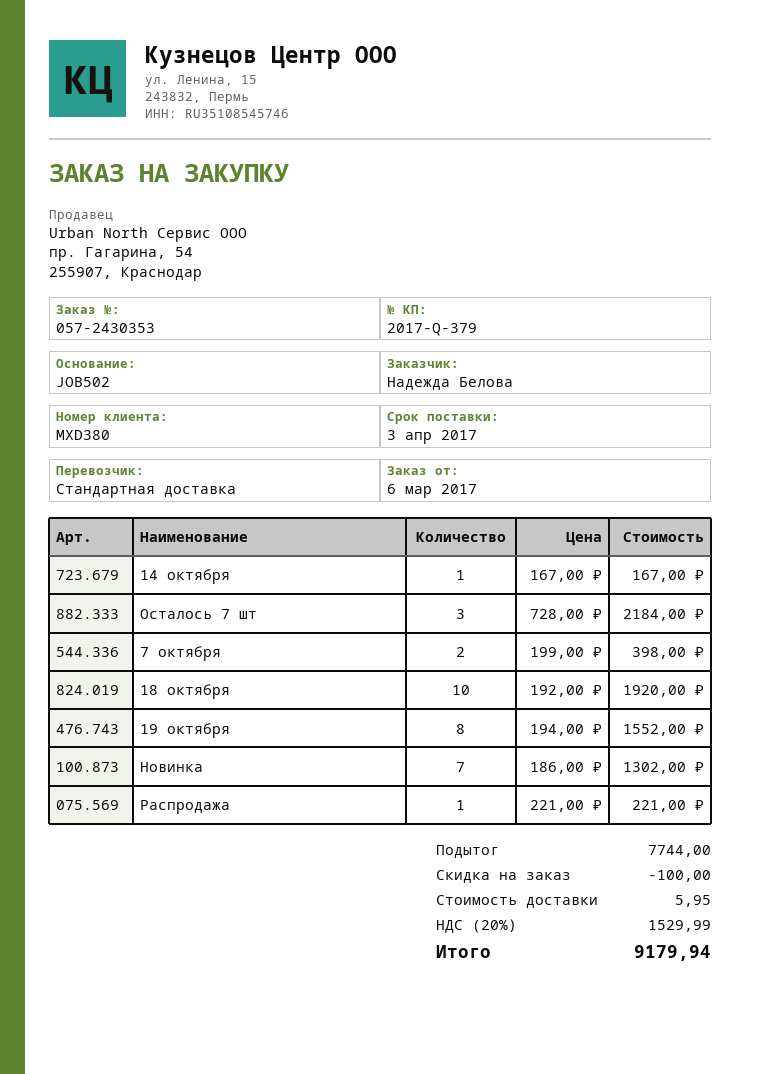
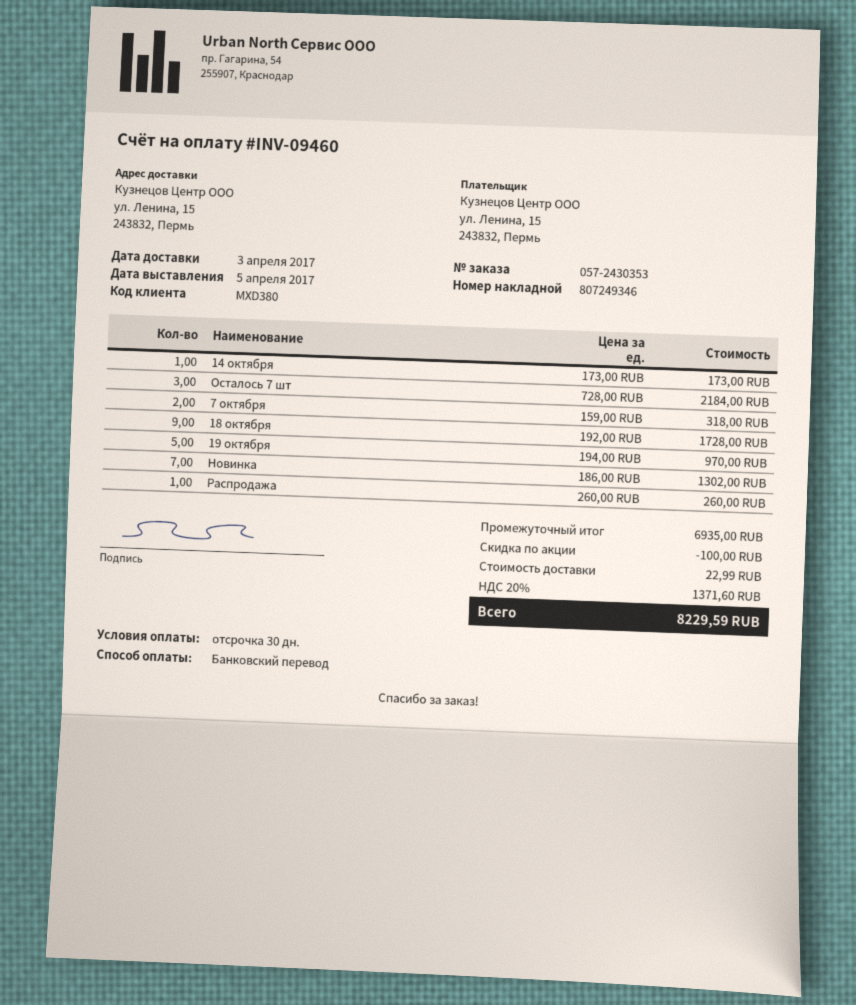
14 октября: 1 x 167.00 = 167.00 -> 1 x 173.00 = 173.00
7 октября: 2 x 199.00 = 398.00 -> 2 x 159.00 = 318.00
18 октября: 10 x 192.00 = 1920.00 -> 9 x 192.00 = 1728.00
19 октября: 8 x 194.00 = 1552.00 -> 5 x 194.00 = 970.00
Распродажа: 1 x 221.00 = 221.00 -> 1 x 260.00 = 260.00
subtotal: 7744.00 -> 6935.00
shipping: 5.95 -> 22.99
tax: 20% = 1529.99 -> 20% = 1371.60
total: 9179.94 -> 8229.59

